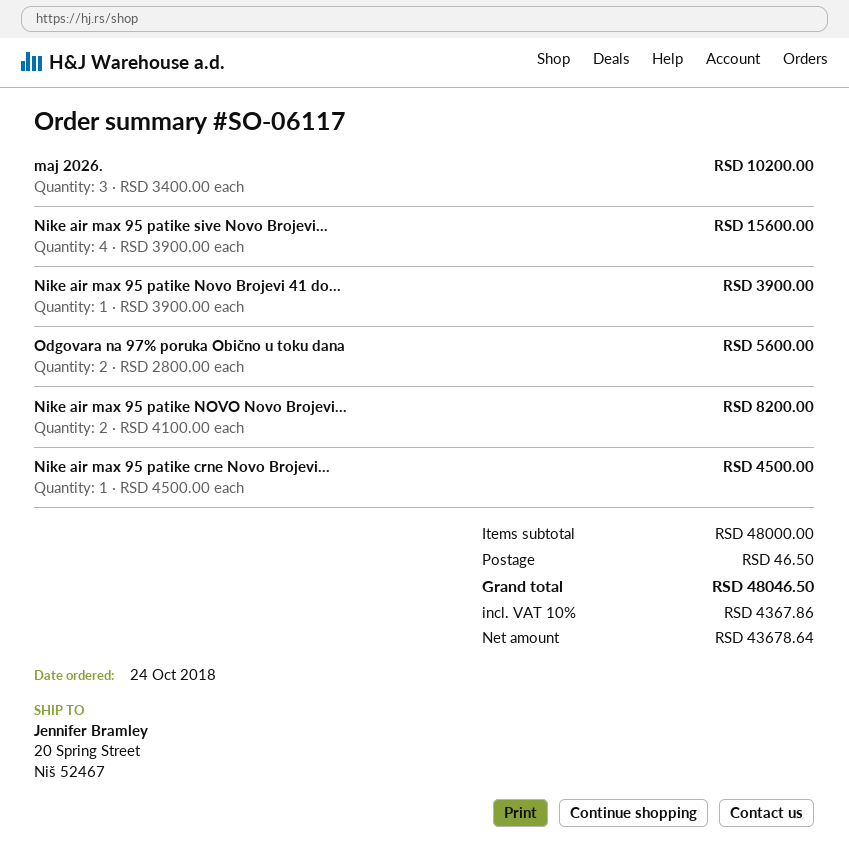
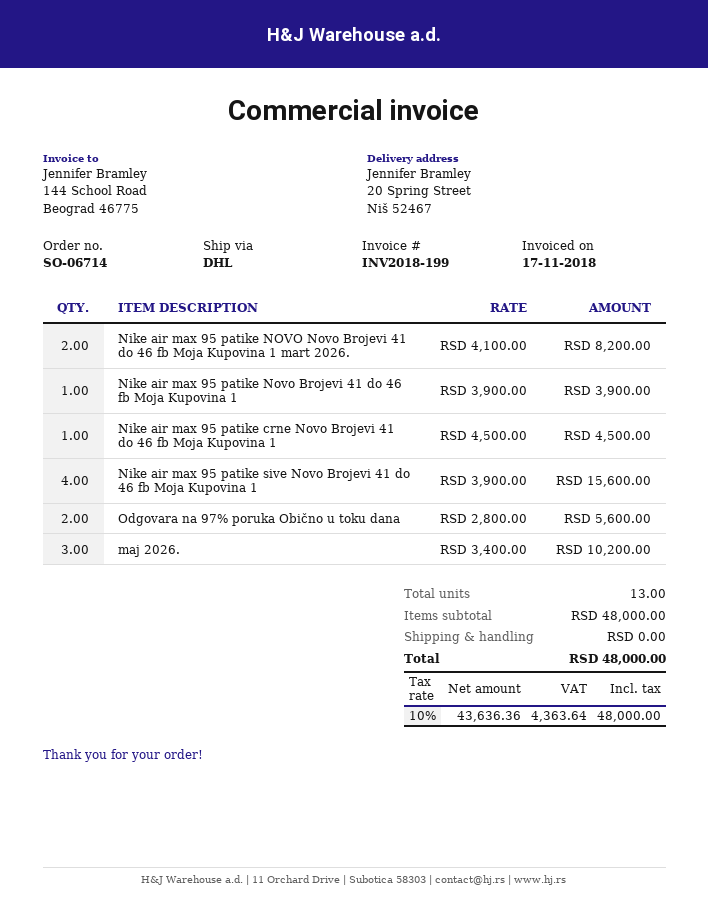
order number: SO-06117 -> SO-06714
shipping: 46.50 -> 0.00
net: 43678.64 -> 43636.36
tax: 10% = 4367.86 -> 10% = 4363.64
total: 48046.50 -> 48000.00

